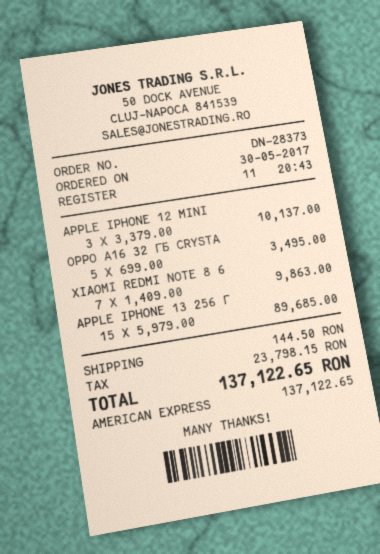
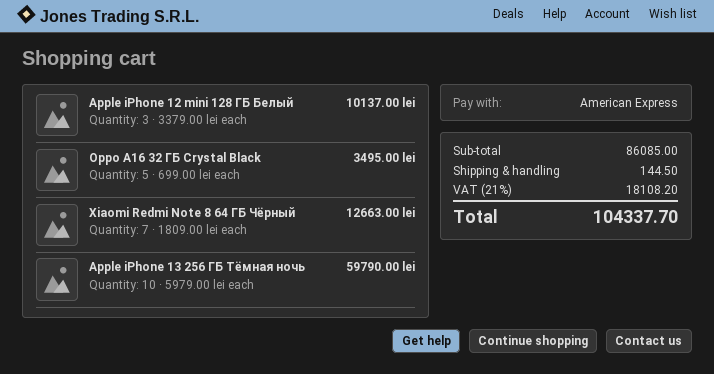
XIAOMI REDMI NOTE 8 6: 7 x 1409.00 = 9863.00 -> 7 x 1809.00 = 12663.00
APPLE IPHONE 13 256 Г: 15 x 5979.00 = 89685.00 -> 10 x 5979.00 = 59790.00
tax: 23798.15 -> 18108.20
total: 137122.65 -> 104337.70

